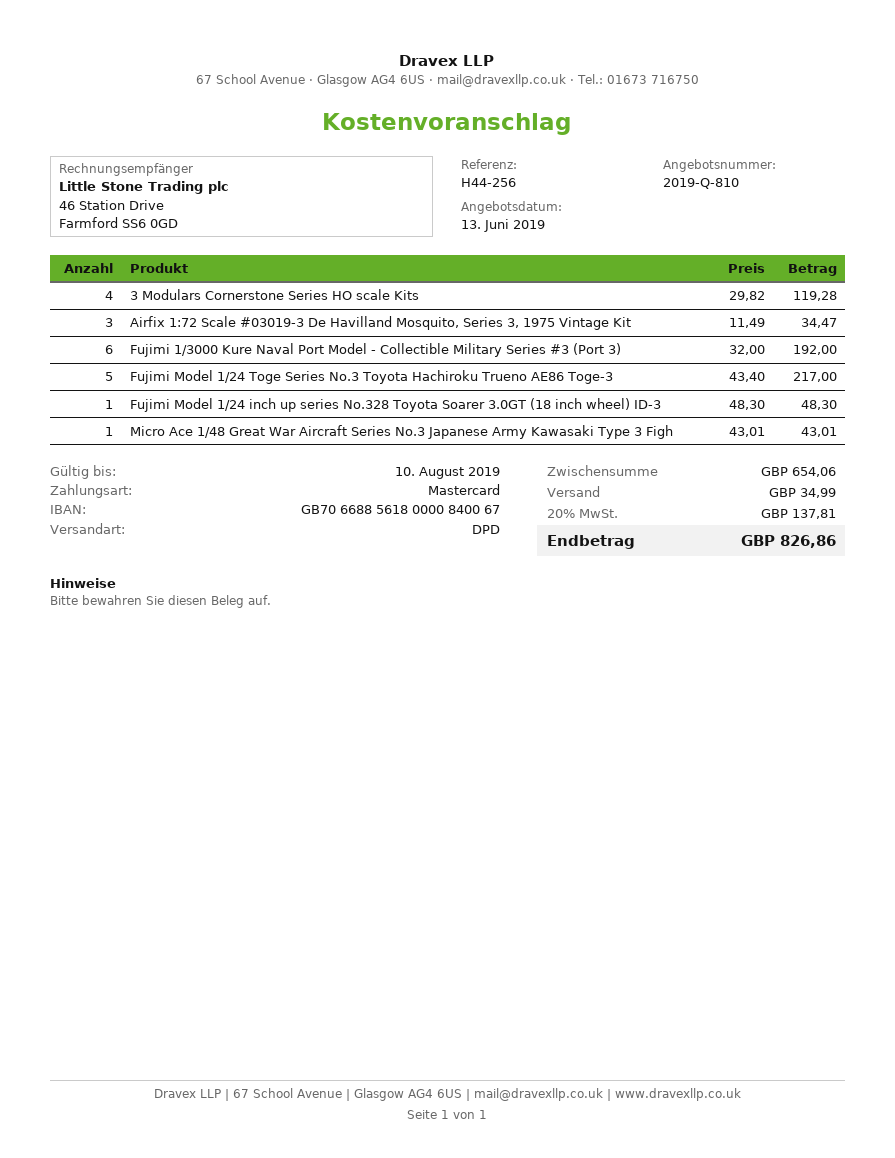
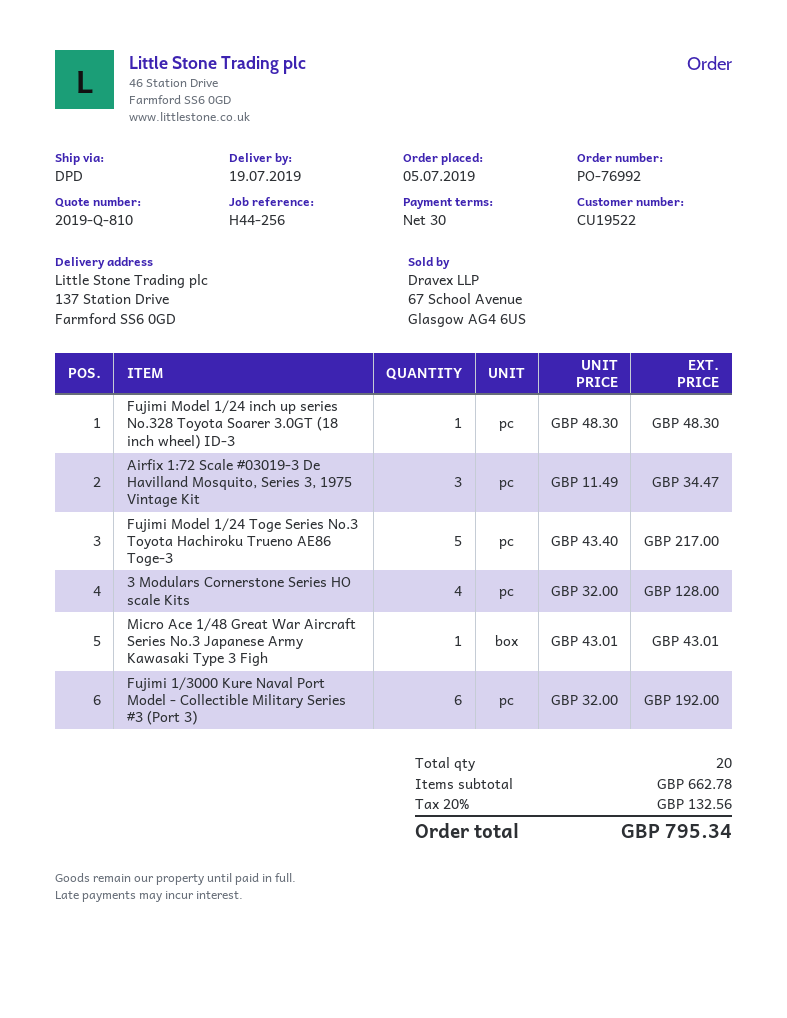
3 Modulars Cornerstone Series HO scale Kits: 4 x 29.82 = 119.28 -> 4 x 32.00 = 128.00
subtotal: 654.06 -> 662.78
shipping: 34.99 -> none
tax: 20% = 137.81 -> 20% = 132.56
total: 826.86 -> 795.34

